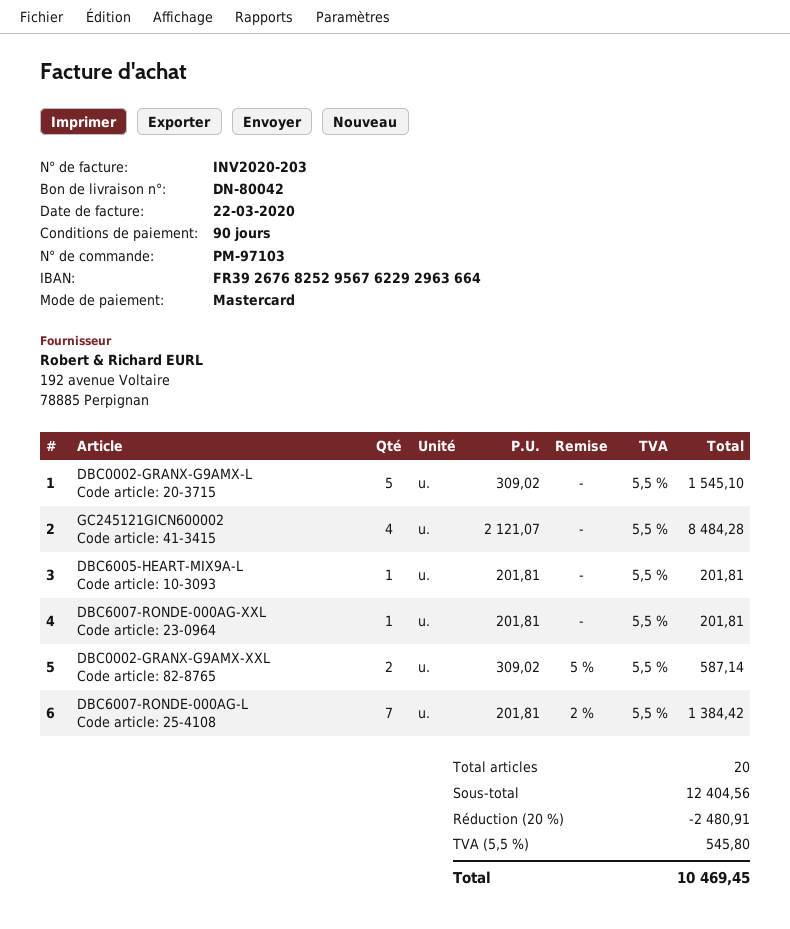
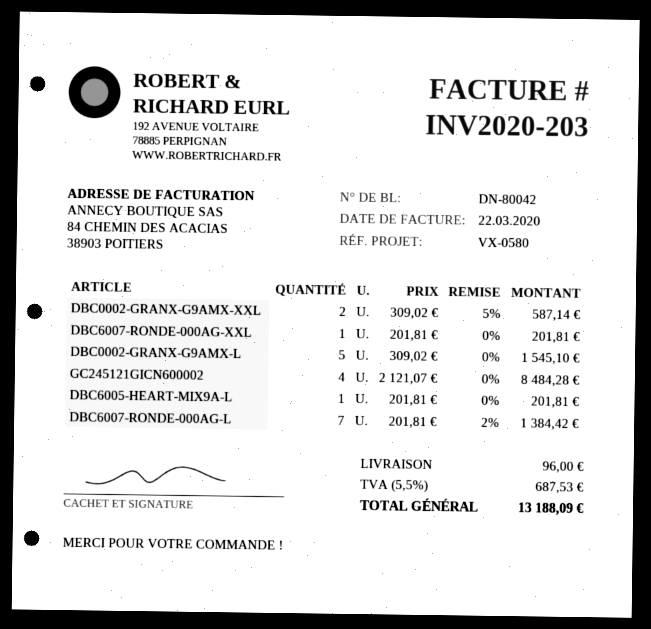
discount: 20% = 2480.91 -> none
shipping: none -> 96.00
tax: 5.5% = 545.80 -> 5.5% = 687.53
total: 10469.45 -> 13188.09

